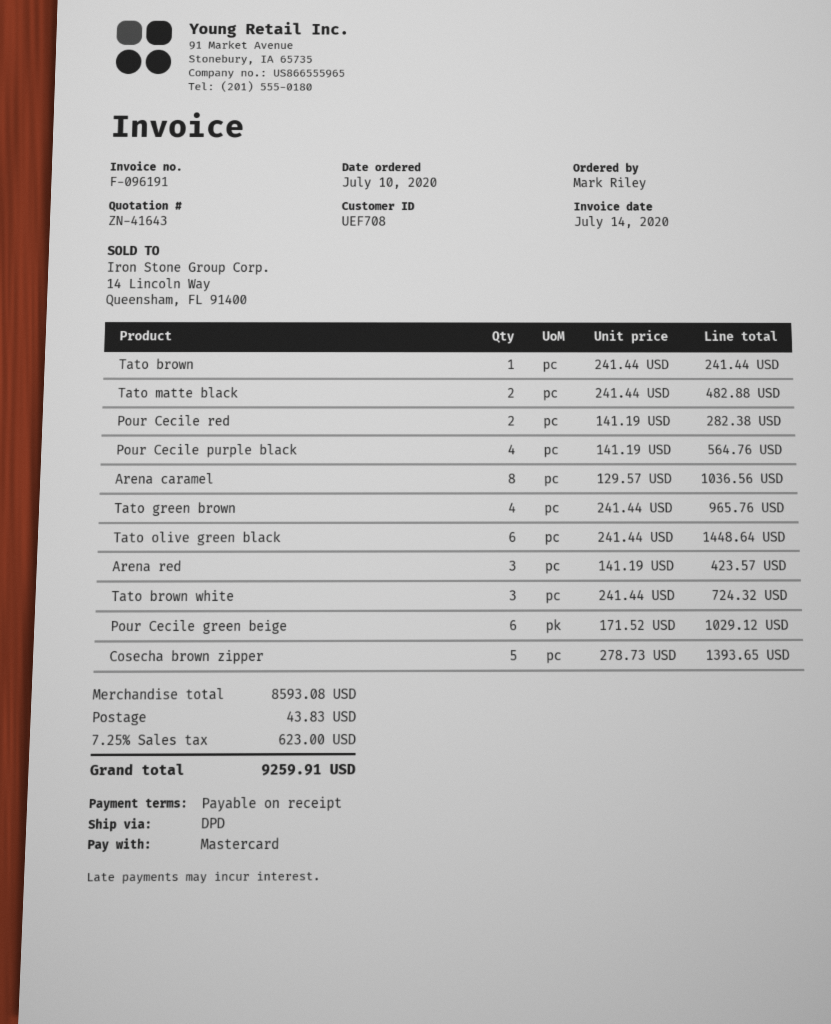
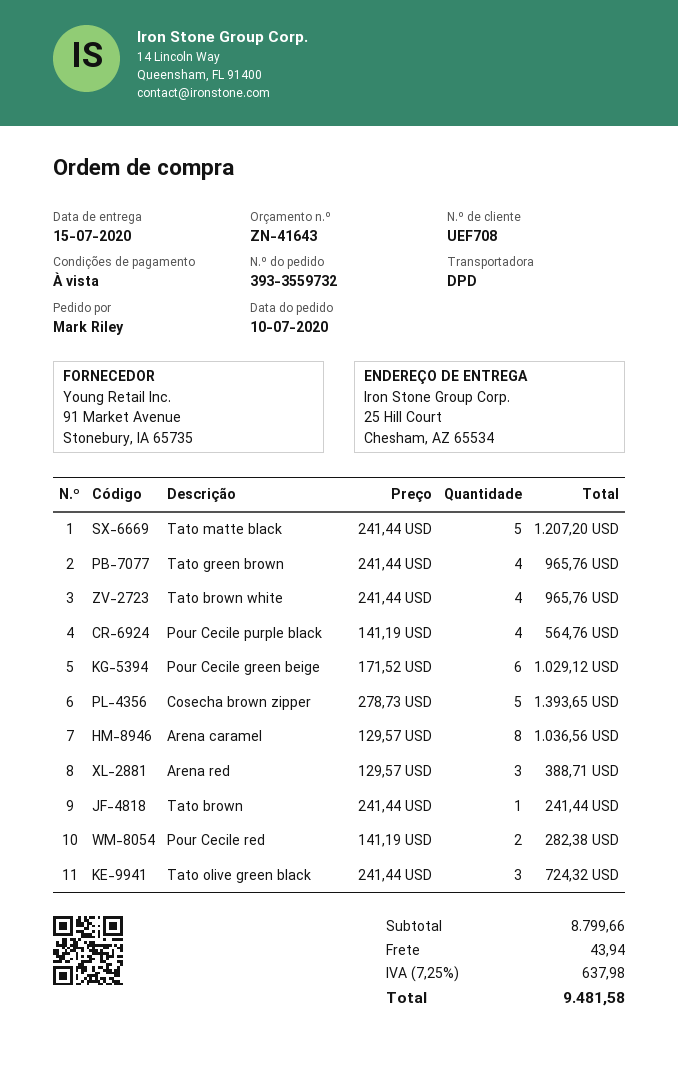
Tato matte black: 2 x 241.44 = 482.88 -> 5 x 241.44 = 1207.20
Tato olive green black: 6 x 241.44 = 1448.64 -> 3 x 241.44 = 724.32
Arena red: 3 x 141.19 = 423.57 -> 3 x 129.57 = 388.71
Tato brown white: 3 x 241.44 = 724.32 -> 4 x 241.44 = 965.76
subtotal: 8593.08 -> 8799.66
shipping: 43.83 -> 43.94
tax: 7.25% = 623.00 -> 7.25% = 637.98
total: 9259.91 -> 9481.58

